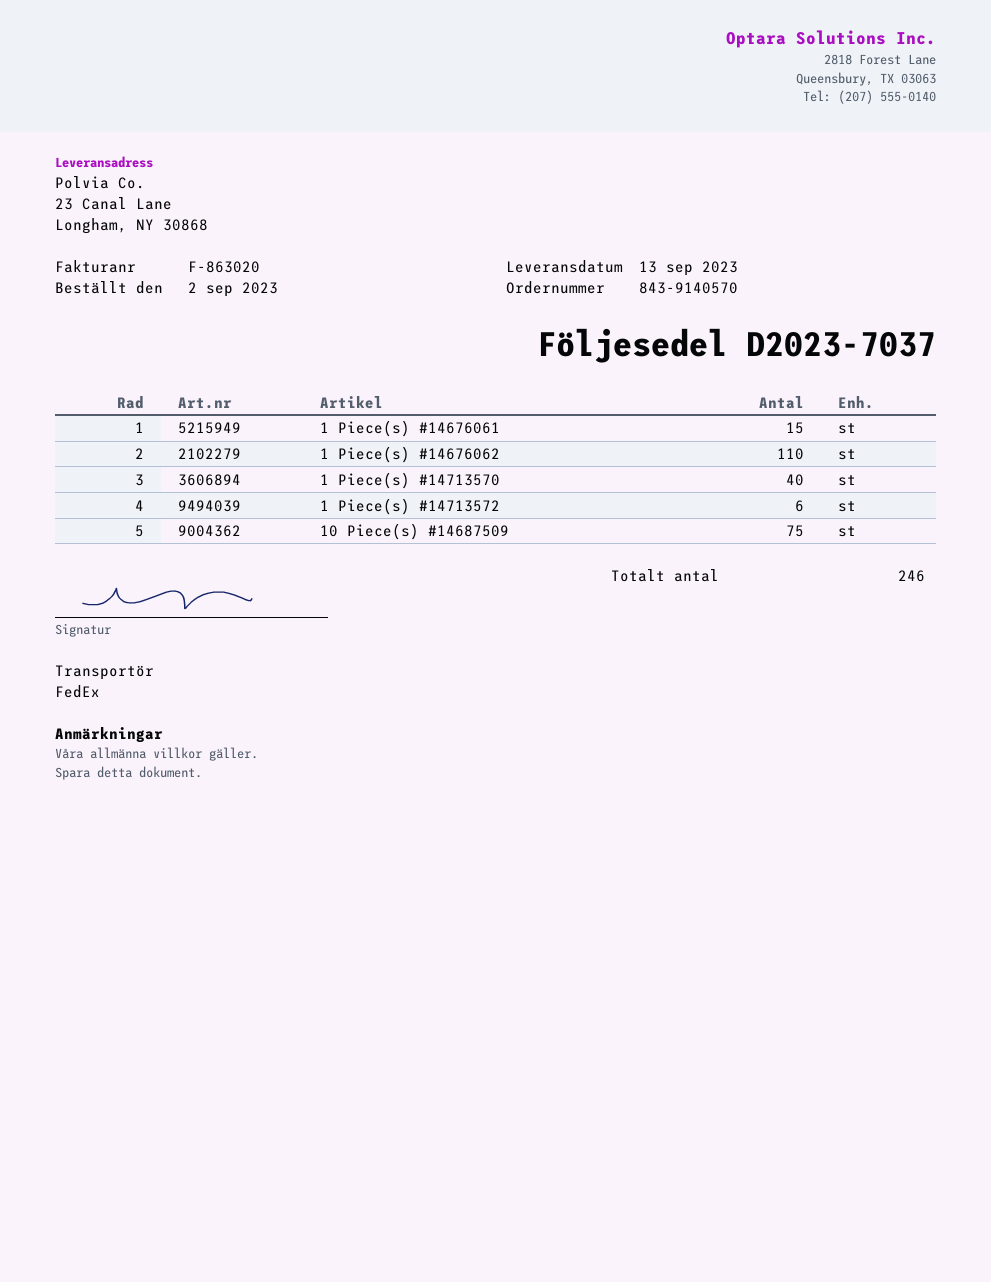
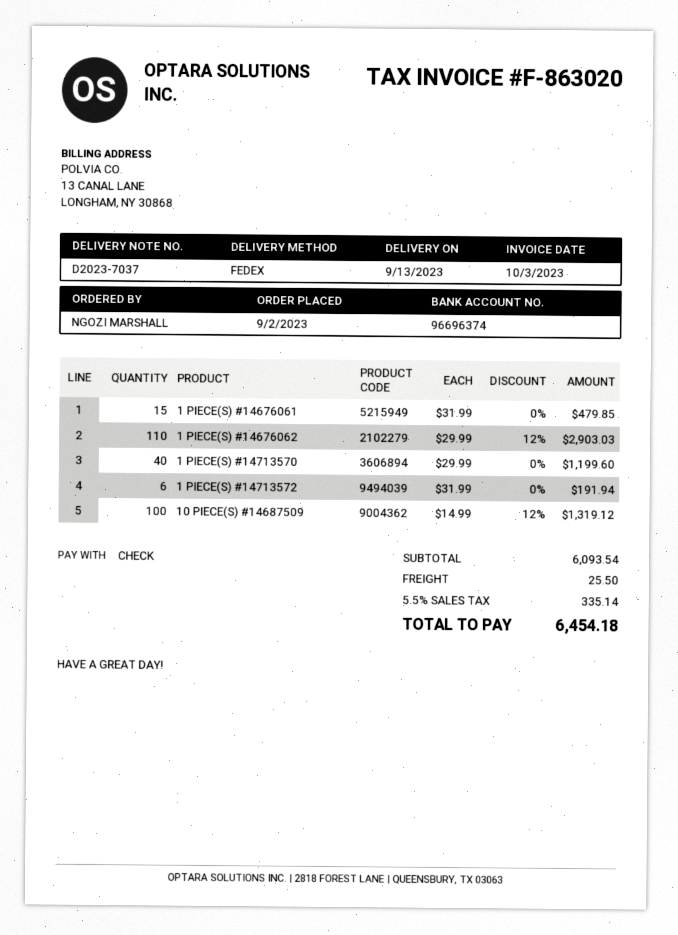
10 Piece(s) #14687509: 75 -> 100

